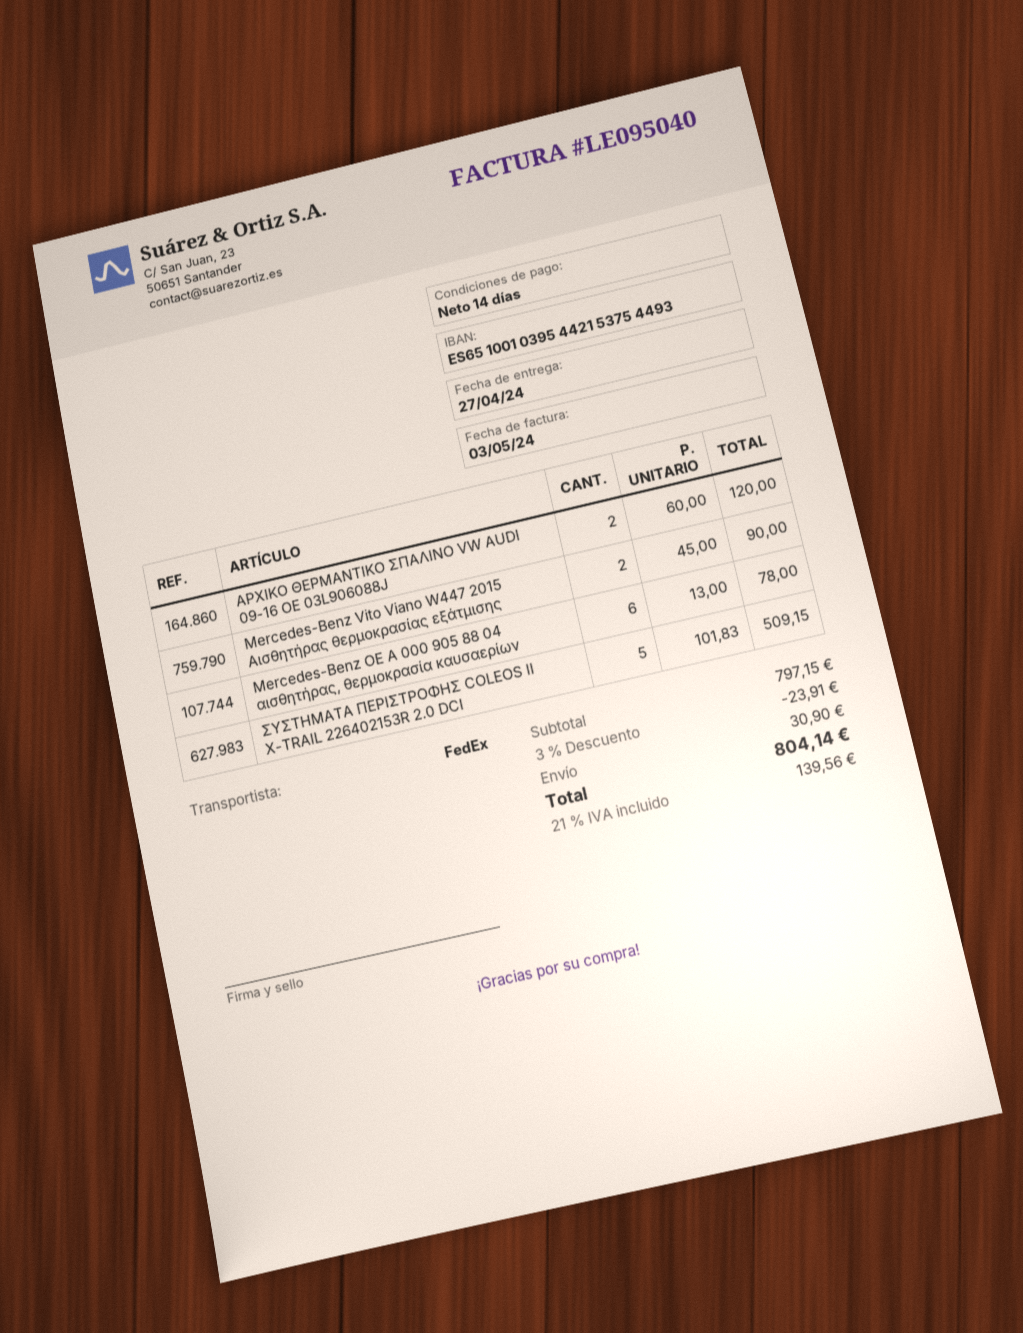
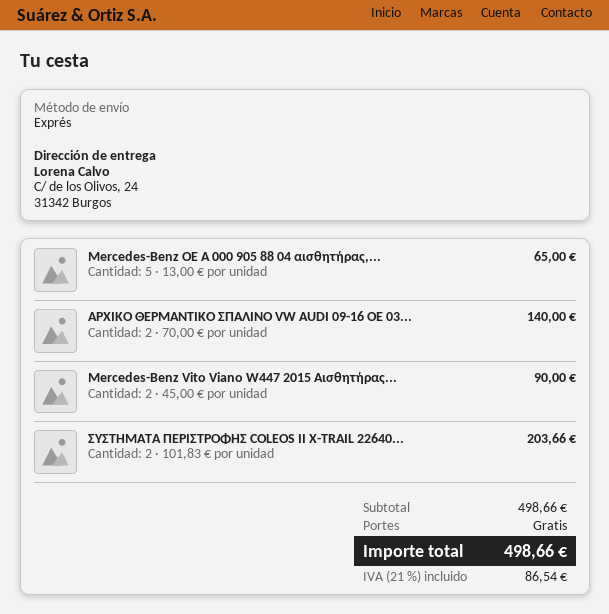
shipping method: FedEx -> express
ΑΡΧΙΚΟ ΘΕΡΜΑΝΤΙΚΟ ΣΠΑΛΙΝΟ VW AUDI 09-16 OE 03L906088J: 2 x 60.00 = 120.00 -> 2 x 70.00 = 140.00
Mercedes-Benz OE A 000 905 88 04 αισθητήρας, θερμοκρασία καυσαερίων: 6 x 13.00 = 78.00 -> 5 x 13.00 = 65.00
ΣΥΣΤΗΜΑΤΑ ΠΕΡΙΣΤΡΟΦΗΣ COLEOS II X-TRAIL 226402153R 2.0 DCI: 5 x 101.83 = 509.15 -> 2 x 101.83 = 203.66
subtotal: 797.15 -> 498.66
discount: 3% = 23.91 -> none
shipping: 30.90 -> 0.00
tax: 21% = 139.56 -> 21% = 86.54
total: 804.14 -> 498.66

